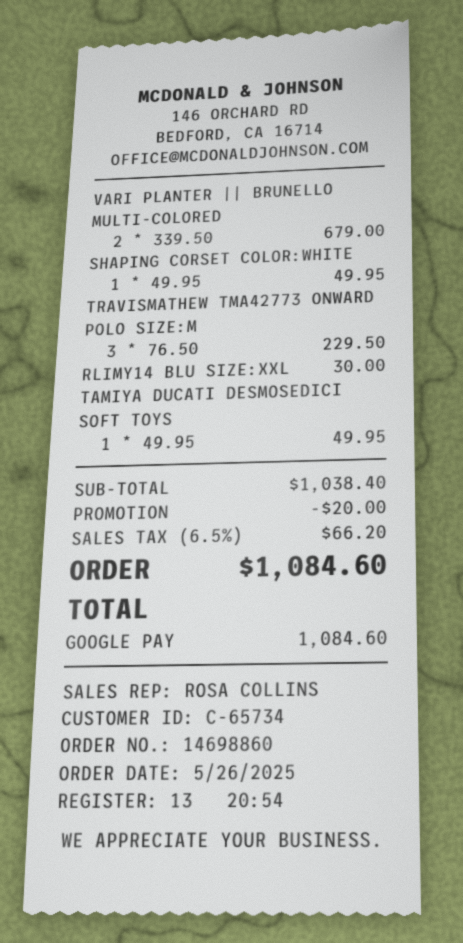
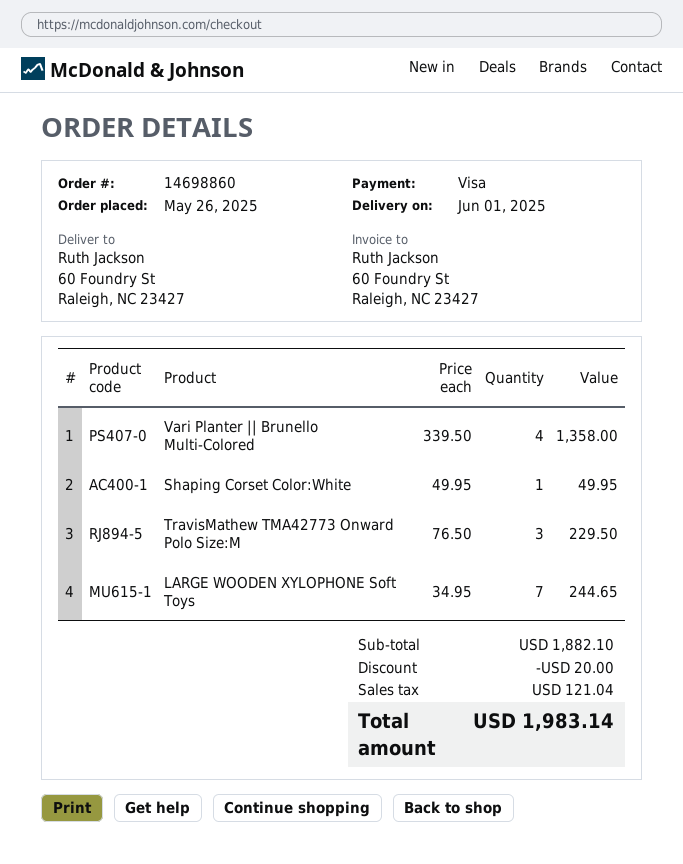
payment method: Google Pay -> Visa
VARI PLANTER || BRUNELLO MULTI-COLORED: 2 x 339.50 = 679.00 -> 4 x 339.50 = 1358.00
RLIMY14 BLU SIZE:XXL: 1 x 30.00 = 30.00 -> none
TAMIYA DUCATI DESMOSEDICI SOFT TOYS: 1 x 49.95 = 49.95 -> none
LARGE WOODEN XYLOPHONE Soft Toys: none -> 7 x 34.95 = 244.65
subtotal: 1038.40 -> 1882.10
tax: 66.20 -> 121.04
total: 1084.60 -> 1983.14

